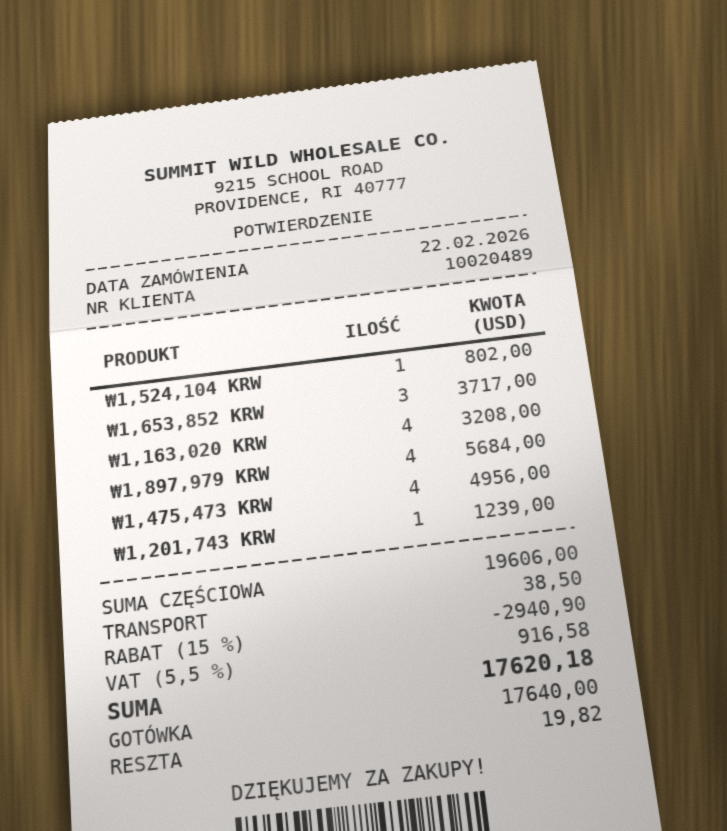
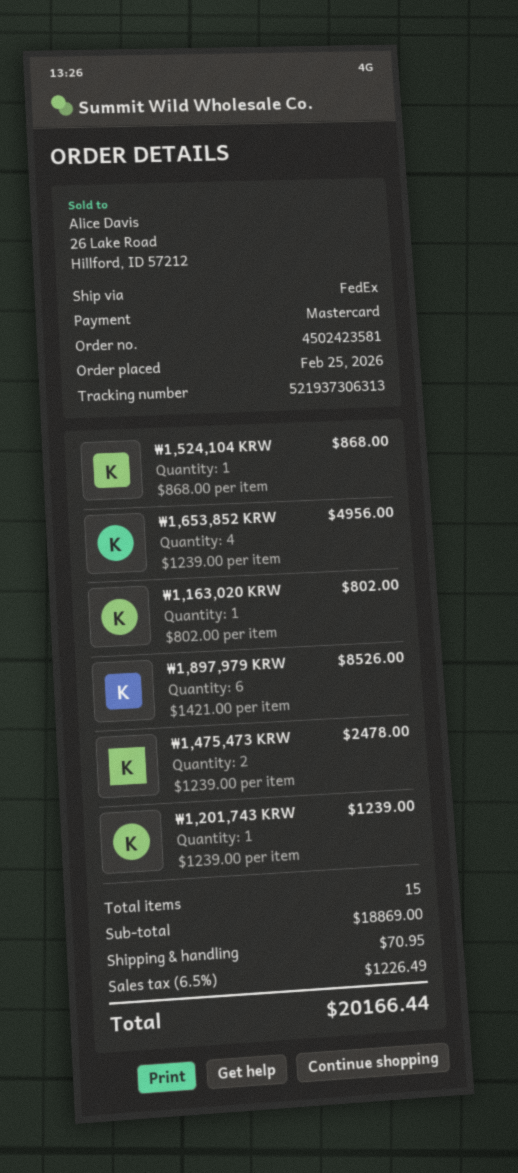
order date: 2026-02-22 -> 2026-02-25
payment method: cash -> Mastercard
₩1,524,104 KRW: 1 for 802.00 -> 1 for 868.00
₩1,653,852 KRW: 3 for 3717.00 -> 4 for 4956.00
₩1,163,020 KRW: 4 for 3208.00 -> 1 for 802.00
₩1,897,979 KRW: 4 for 5684.00 -> 6 for 8526.00
₩1,475,473 KRW: 4 for 4956.00 -> 2 for 2478.00
subtotal: 19606.00 -> 18869.00
discount: 15% = 2940.90 -> none
shipping: 38.50 -> 70.95
tax: 5.5% = 916.58 -> 6.5% = 1226.49
total: 17620.18 -> 20166.44

